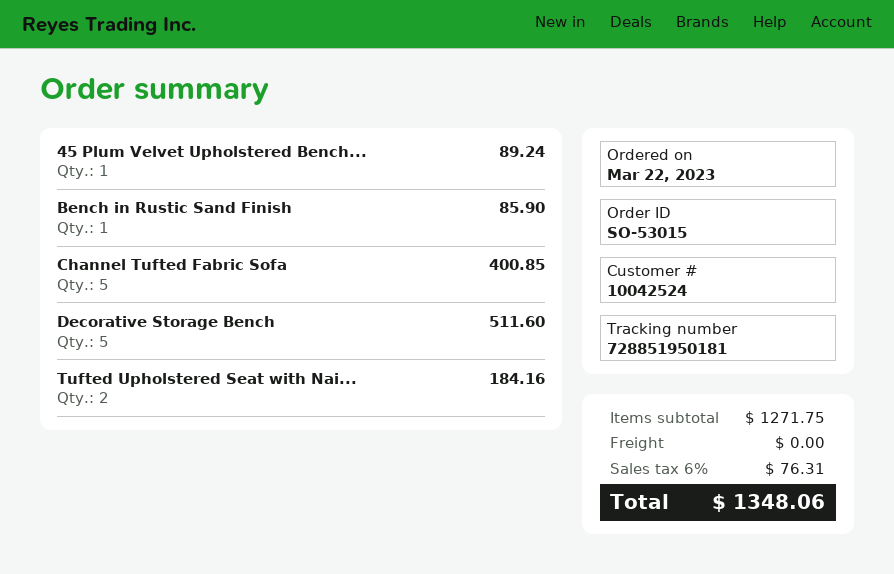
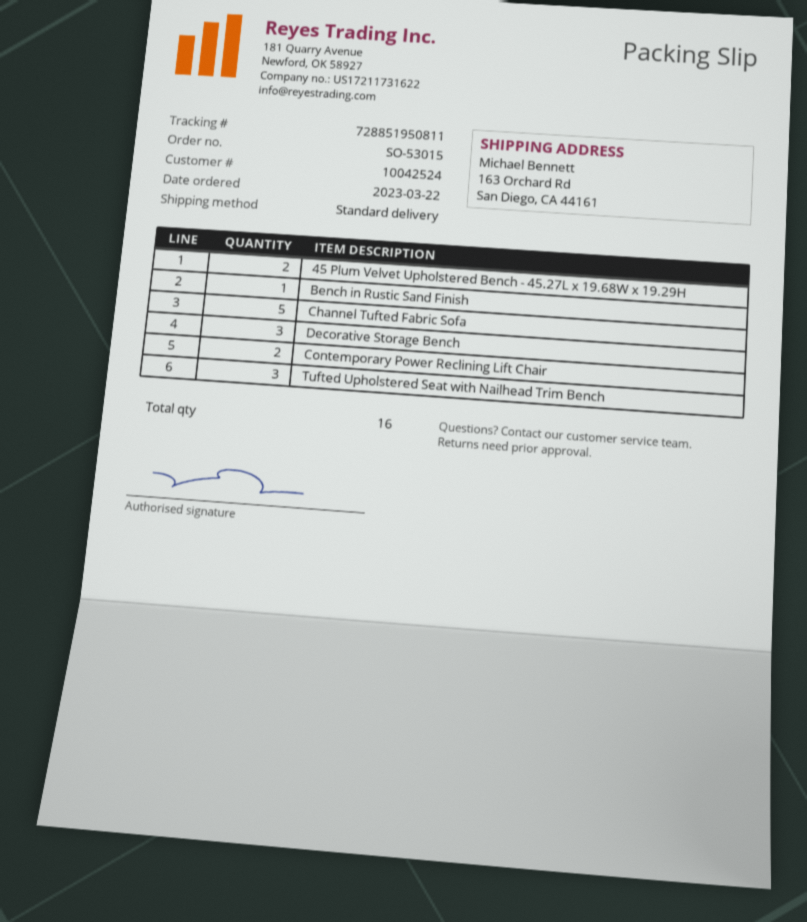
tracking number: 728851950181 -> 728851950811
45 Plum Velvet Upholstered Bench...: 1 -> 2
Decorative Storage Bench: 5 -> 3
Tufted Upholstered Seat with Nai...: 2 -> 3
Contemporary Power Reclining Lift Chair: none -> 2

